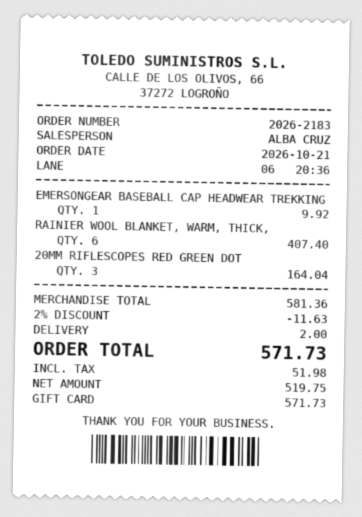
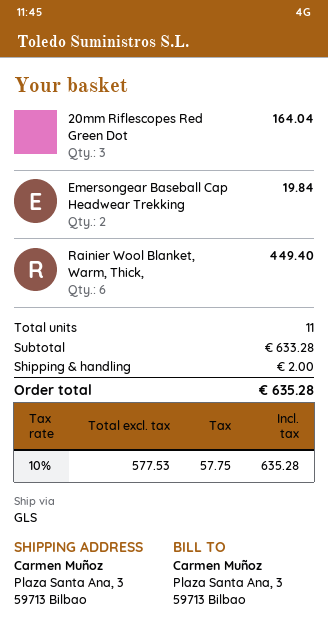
EMERSONGEAR BASEBALL CAP HEADWEAR TREKKING: 1 for 9.92 -> 2 for 19.84
RAINIER WOOL BLANKET, WARM, THICK,: 6 for 407.40 -> 6 for 449.40
subtotal: 581.36 -> 633.28
discount: 2% = 11.63 -> none
net: 519.75 -> 577.53
tax: 51.98 -> 57.75
total: 571.73 -> 635.28

